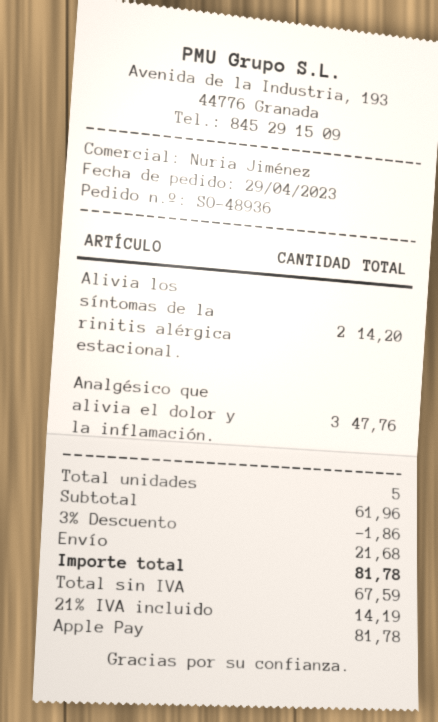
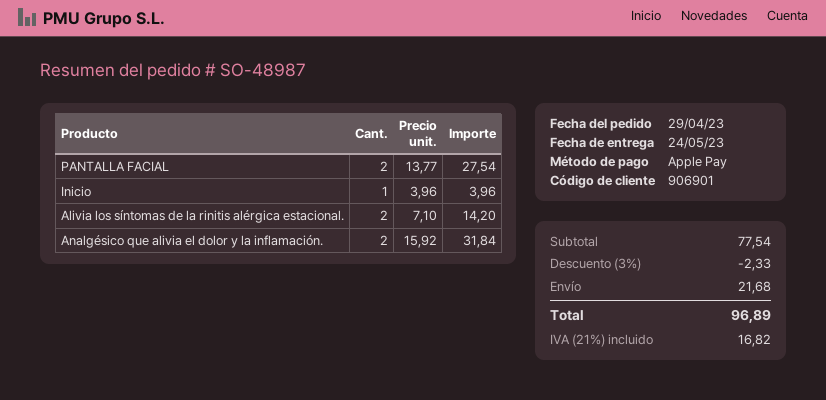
order number: SO-48936 -> SO-48987
Analgésico que alivia el dolor y la inflamación.: 3 for 47.76 -> 2 for 31.84
PANTALLA FACIAL: none -> 2 for 27.54
Inicio: none -> 1 for 3.96
subtotal: 61.96 -> 77.54
discount: 3% = 1.86 -> 3% = 2.33
tax: 21% = 14.19 -> 21% = 16.82
total: 81.78 -> 96.89

